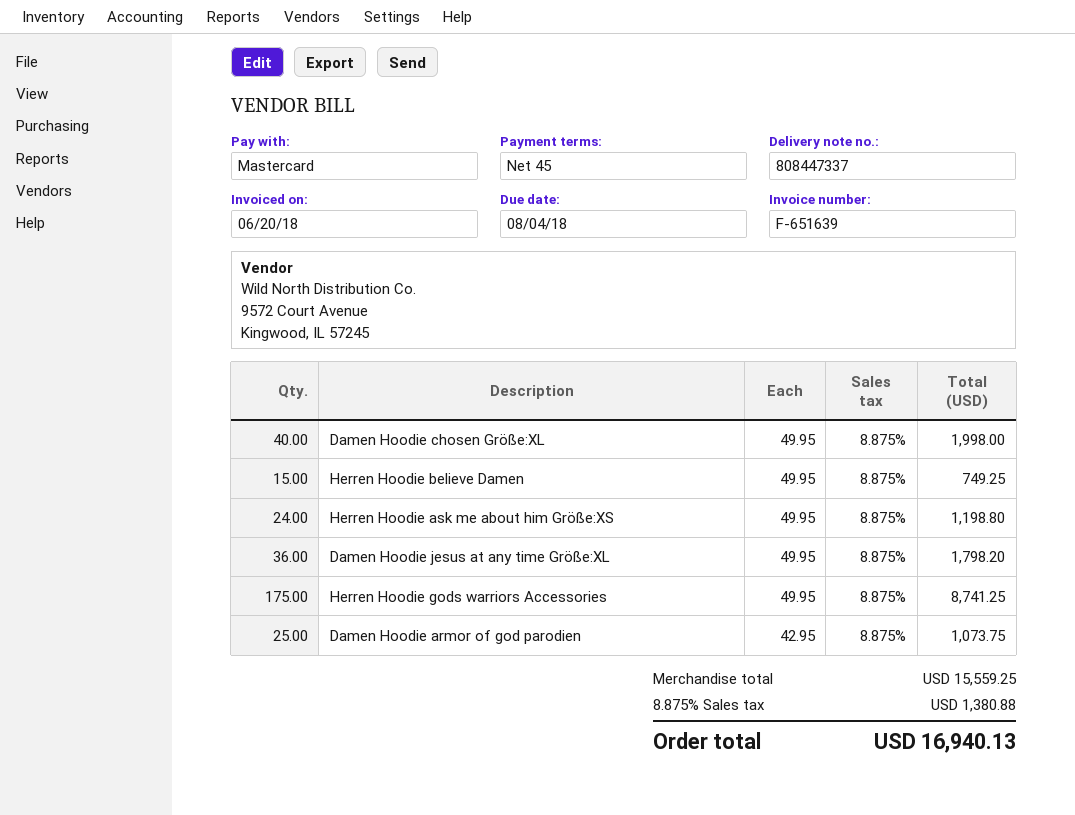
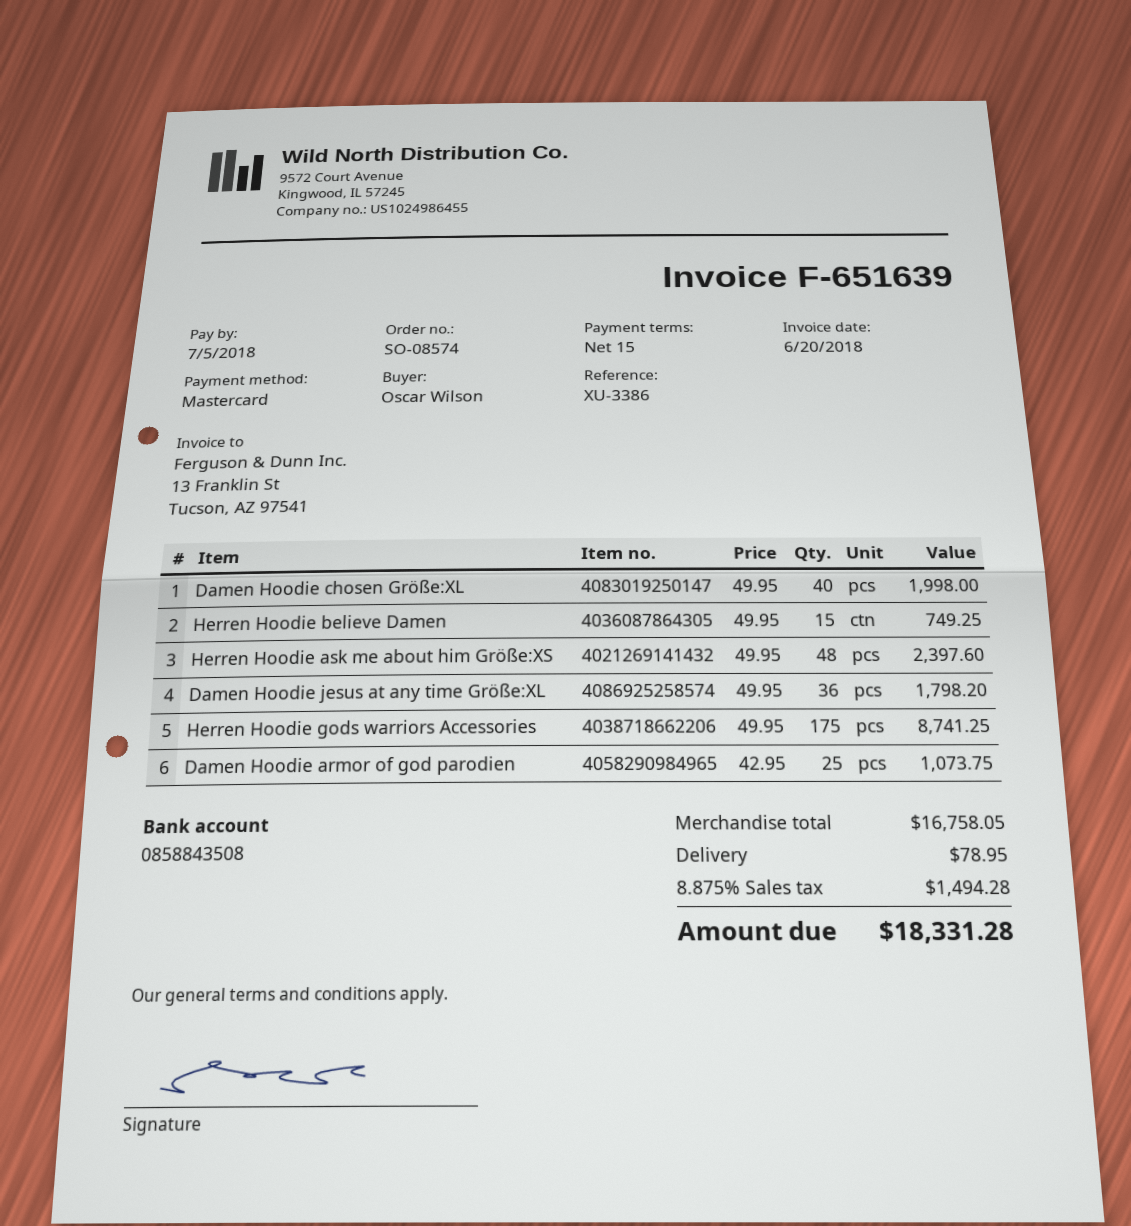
payment terms: 45 days -> 15 days
due date: 2018-08-04 -> 2018-07-05
Herren Hoodie ask me about him Größe:XS: 24 x 49.95 = 1198.80 -> 48 x 49.95 = 2397.60
subtotal: 15559.25 -> 16758.05
shipping: none -> 78.95
tax: 8.875% = 1380.88 -> 8.875% = 1494.28
total: 16940.13 -> 18331.28

